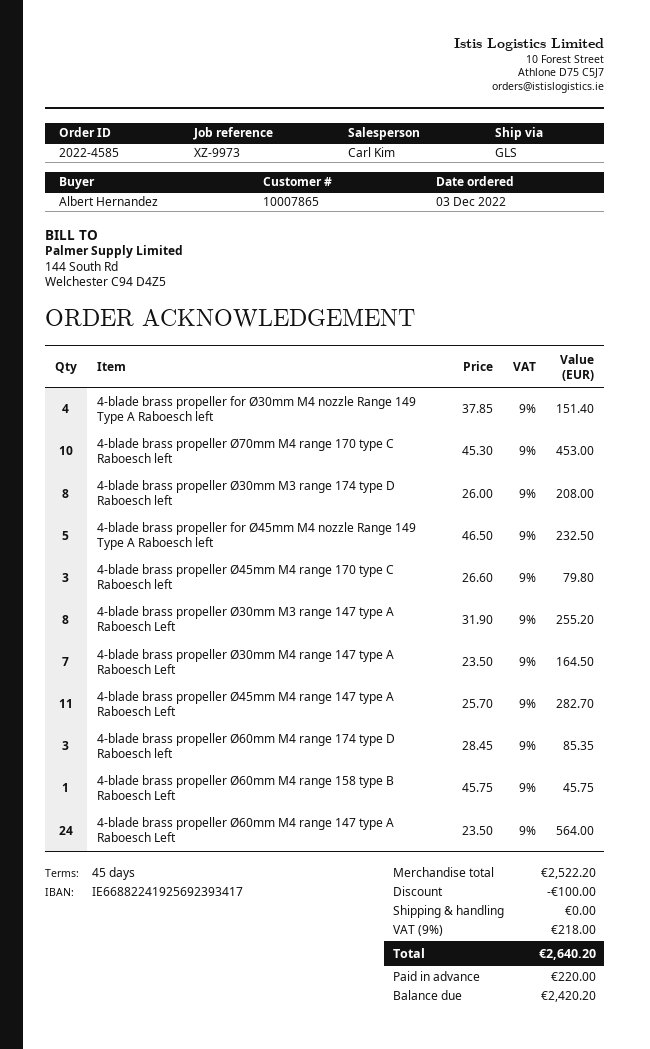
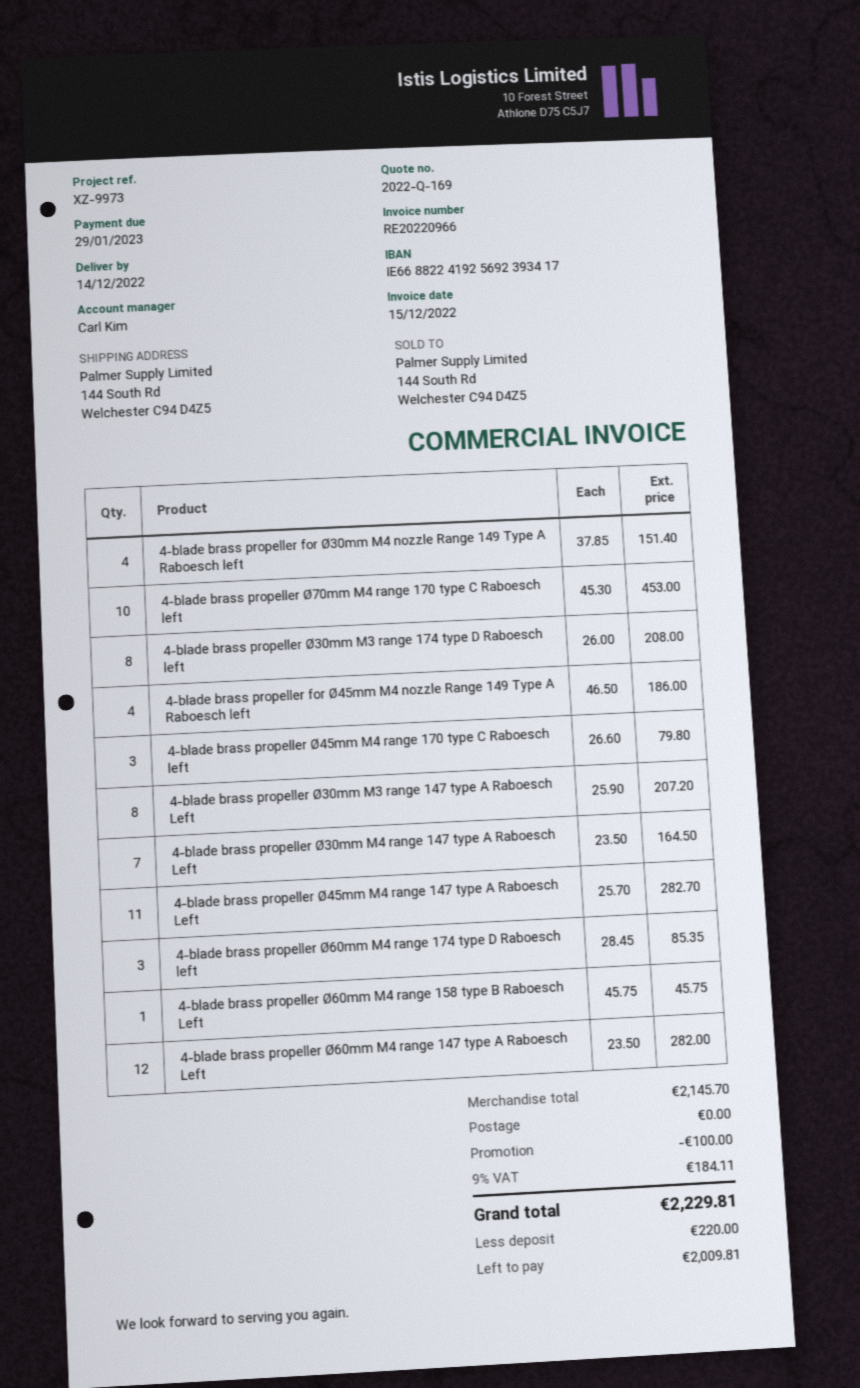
4-blade brass propeller for Ø45mm M4 nozzle Range 149 Type A Raboesch left: 5 x 46.50 = 232.50 -> 4 x 46.50 = 186.00
4-blade brass propeller Ø30mm M3 range 147 type A Raboesch Left: 8 x 31.90 = 255.20 -> 8 x 25.90 = 207.20
4-blade brass propeller Ø60mm M4 range 147 type A Raboesch Left: 24 x 23.50 = 564.00 -> 12 x 23.50 = 282.00
subtotal: 2522.20 -> 2145.70
tax: 9% = 218.00 -> 9% = 184.11
total: 2640.20 -> 2229.81
balance: 2420.20 -> 2009.81

